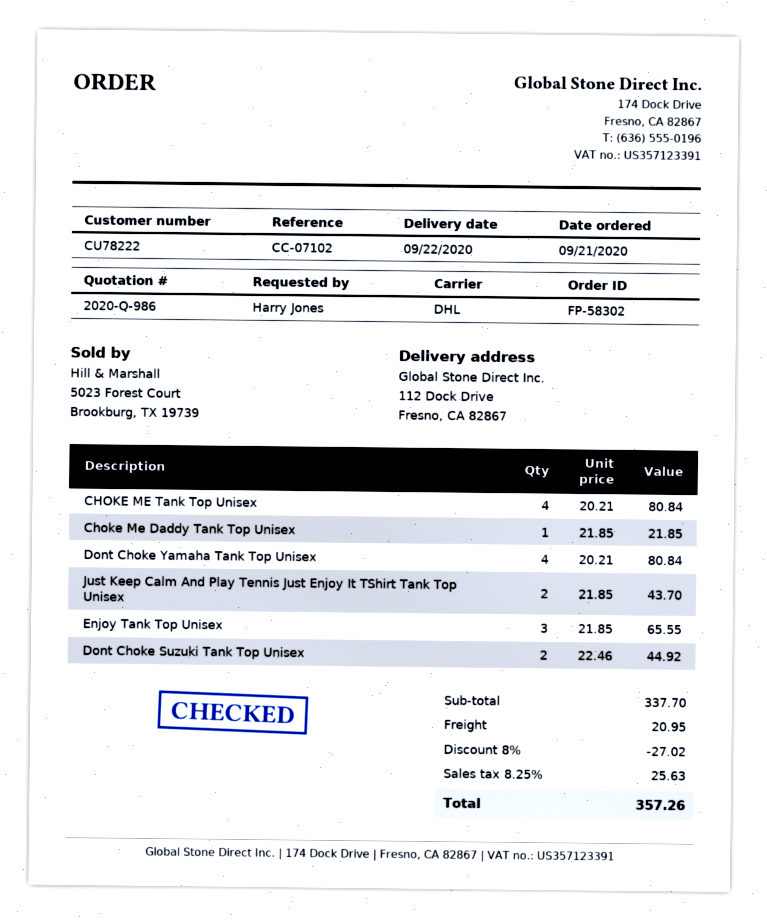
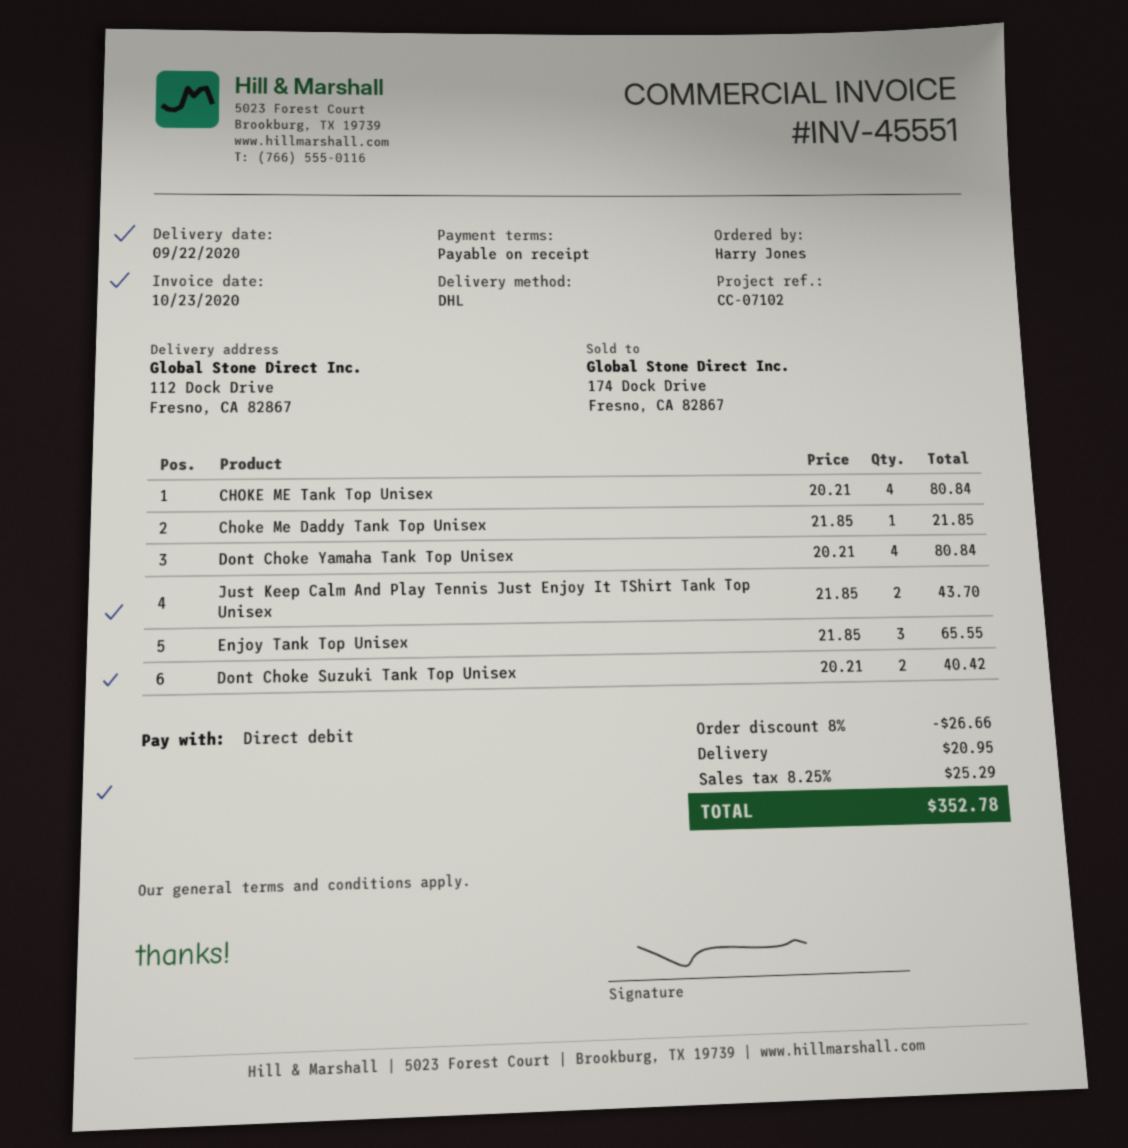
Dont Choke Suzuki Tank Top Unisex: 2 x 22.46 = 44.92 -> 2 x 20.21 = 40.42
discount: 8% = 27.02 -> 8% = 26.66
tax: 8.25% = 25.63 -> 8.25% = 25.29
total: 357.26 -> 352.78

